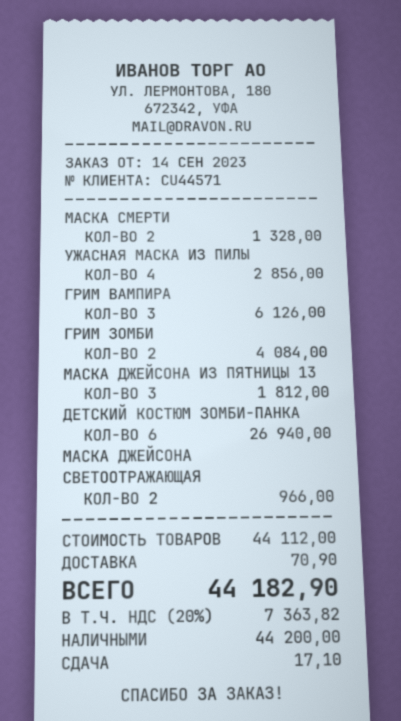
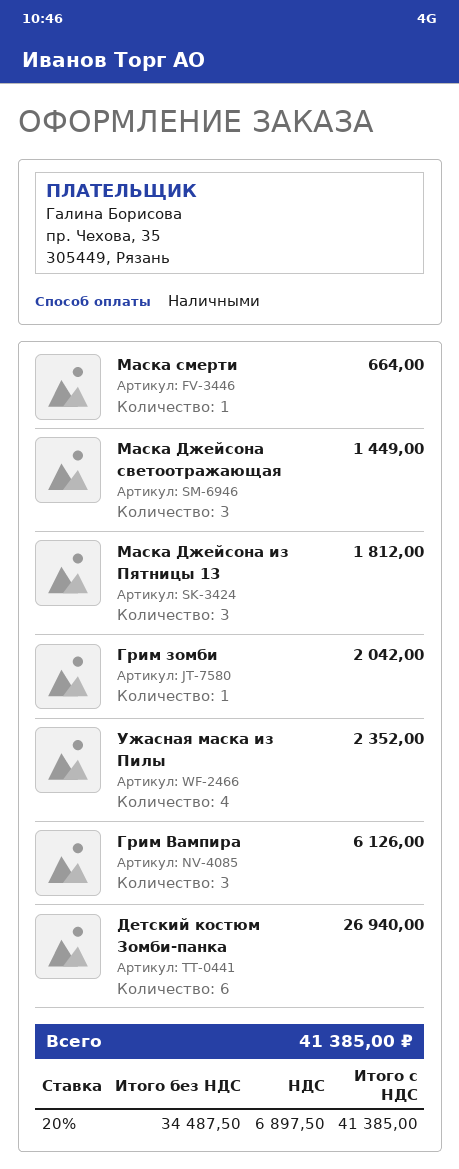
МАСКА СМЕРТИ: 2 for 1328.00 -> 1 for 664.00
УЖАСНАЯ МАСКА ИЗ ПИЛЫ: 4 for 2856.00 -> 4 for 2352.00
ГРИМ ЗОМБИ: 2 for 4084.00 -> 1 for 2042.00
МАСКА ДЖЕЙСОНА СВЕТООТРАЖАЮЩАЯ: 2 for 966.00 -> 3 for 1449.00
shipping: 70.90 -> none
tax: 20% = 7363.82 -> 20% = 6897.50
total: 44182.90 -> 41385.00

